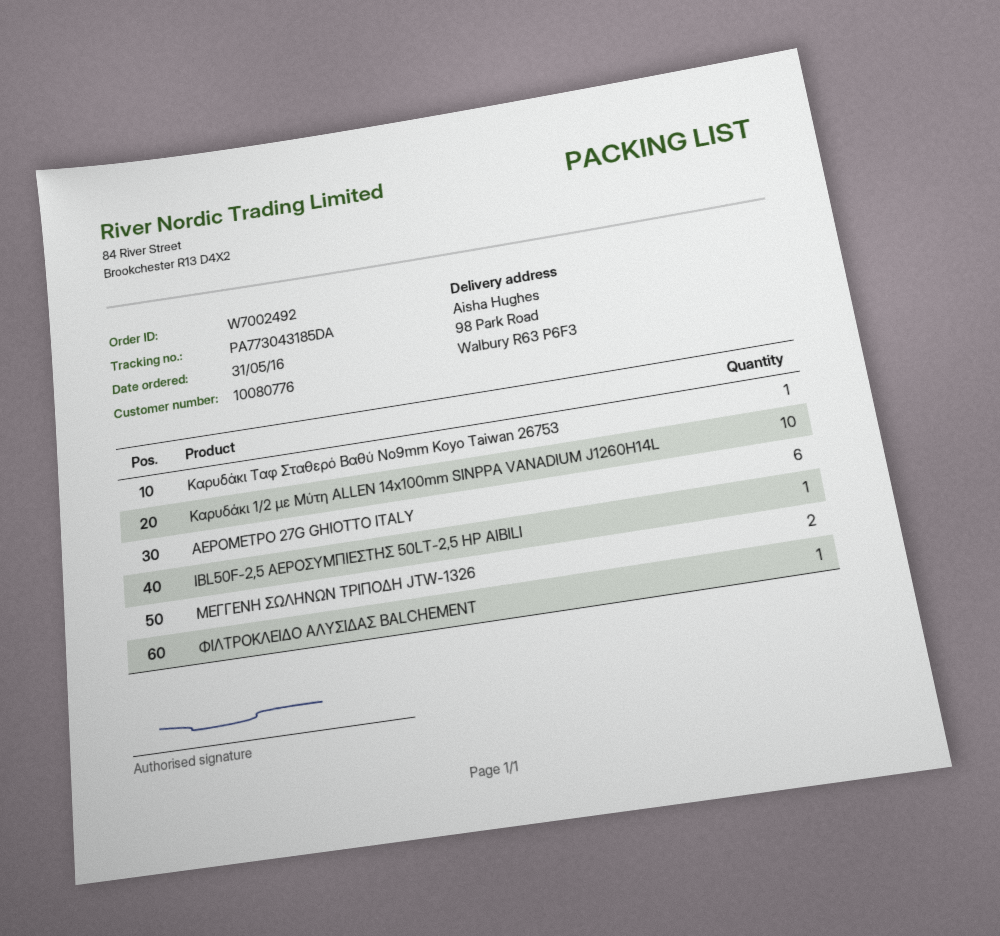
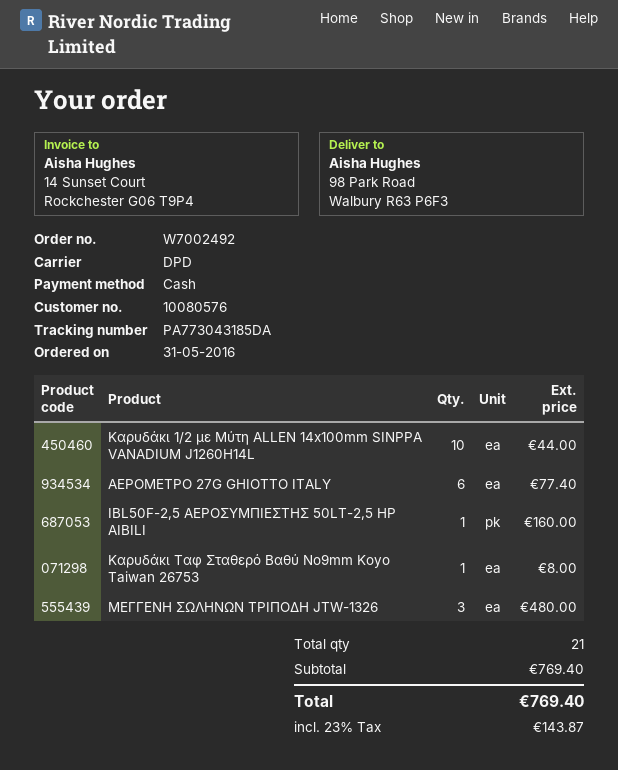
customer number: 10080776 -> 10080576
ΜΕΓΓΕΝΗ ΣΩΛΗΝΩΝ ΤΡΙΠΟΔΗ JTW-1326: 2 -> 3
ΦΙΛΤΡΟΚΛΕΙΔΟ ΑΛΥΣΙΔΑΣ BALCHEMENT: 1 -> none

